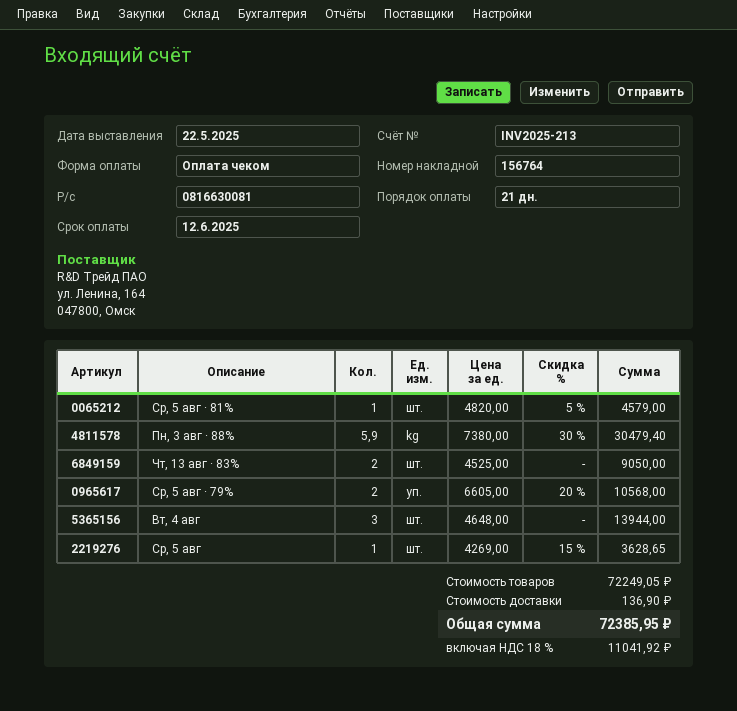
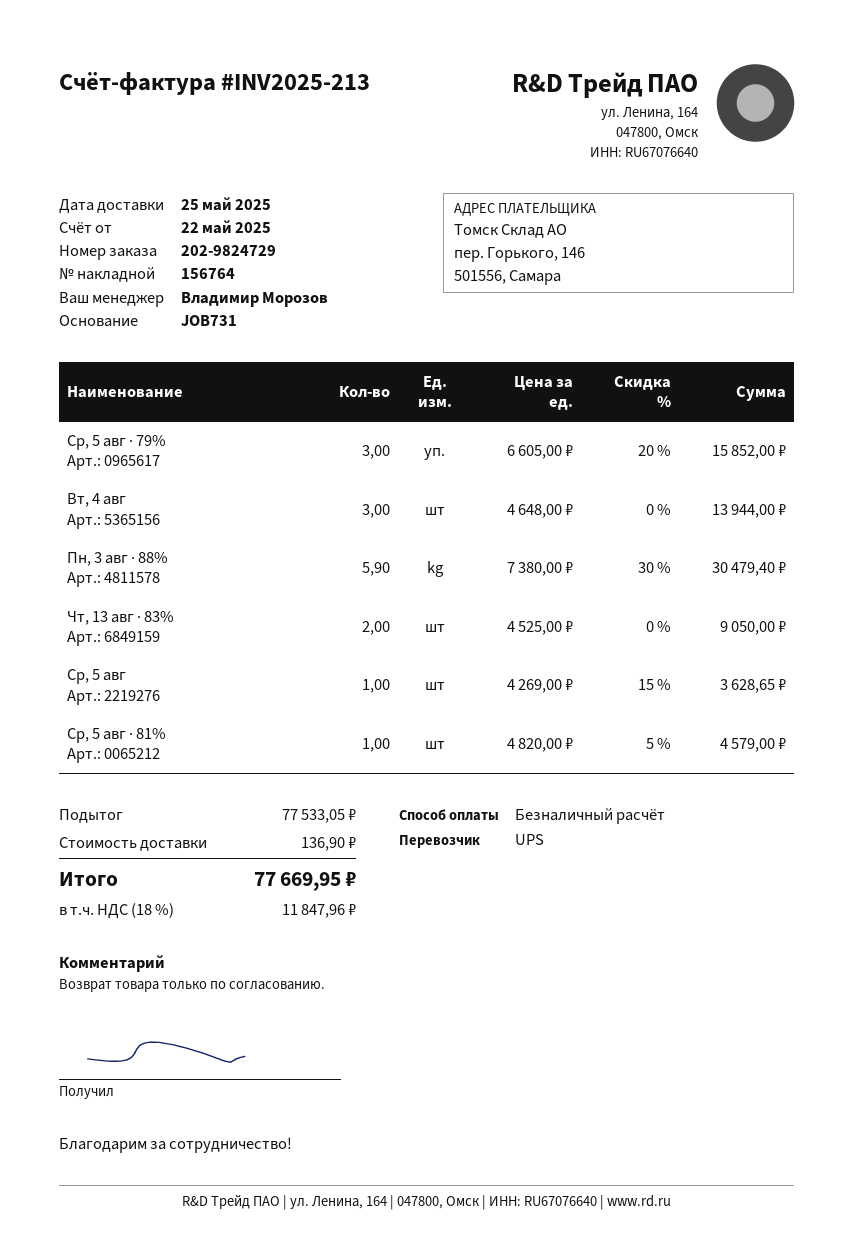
payment method: cheque -> bank transfer
Ср, 5 авг · 79%: 2 x 6605.00 - 20% = 10568.00 -> 3 x 6605.00 - 20% = 15852.00
subtotal: 72249.05 -> 77533.05
tax: 18% = 11041.92 -> 18% = 11847.96
total: 72385.95 -> 77669.95

